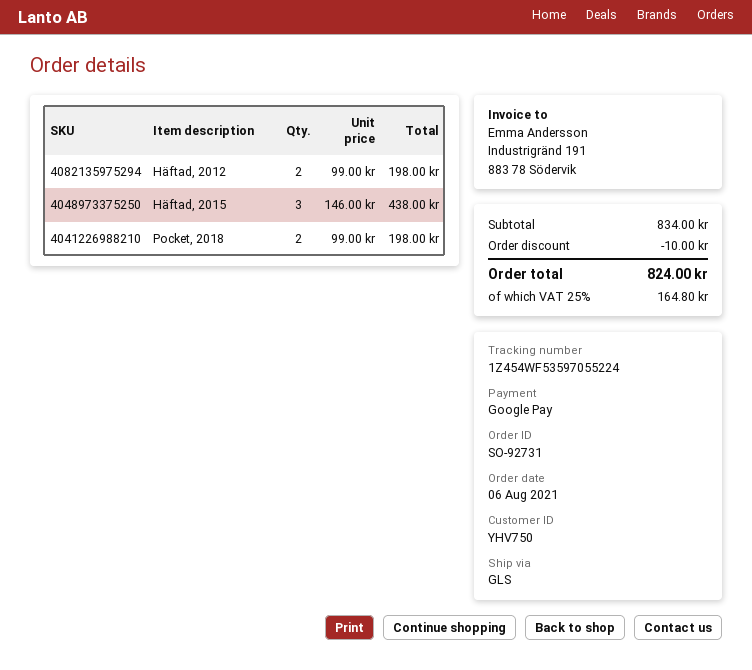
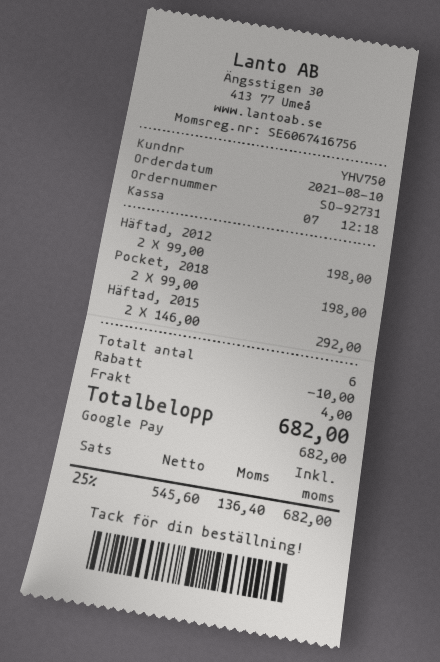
order date: 2021-08-06 -> 2021-08-10
Häftad, 2015: 3 x 146.00 = 438.00 -> 2 x 146.00 = 292.00
shipping: none -> 4.00
tax: 25% = 164.80 -> 25% = 136.40
total: 824.00 -> 682.00

